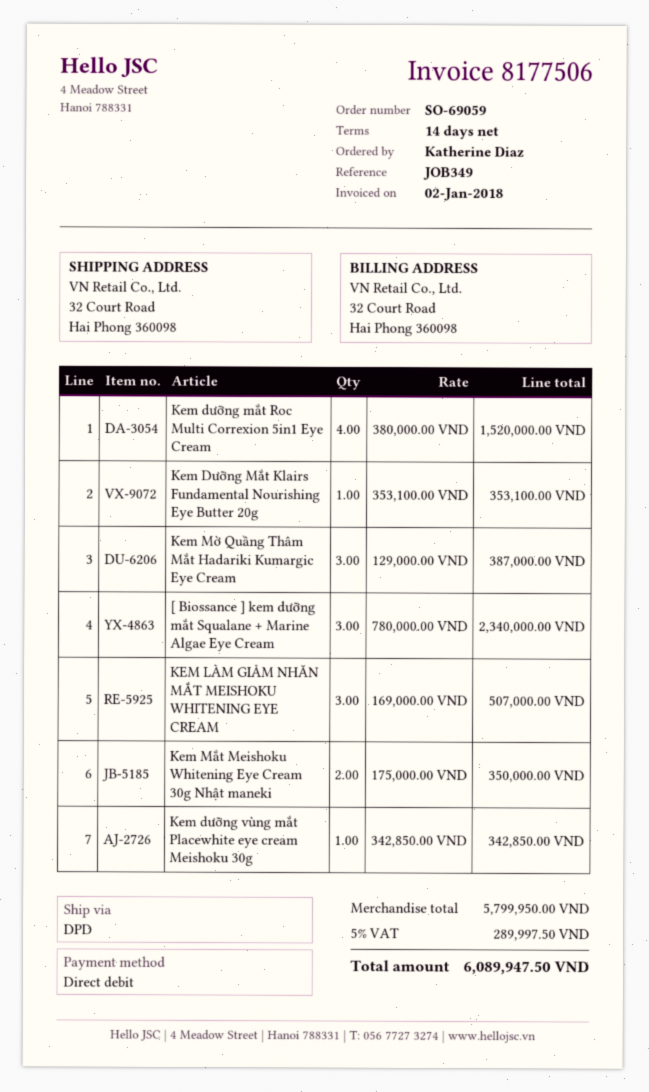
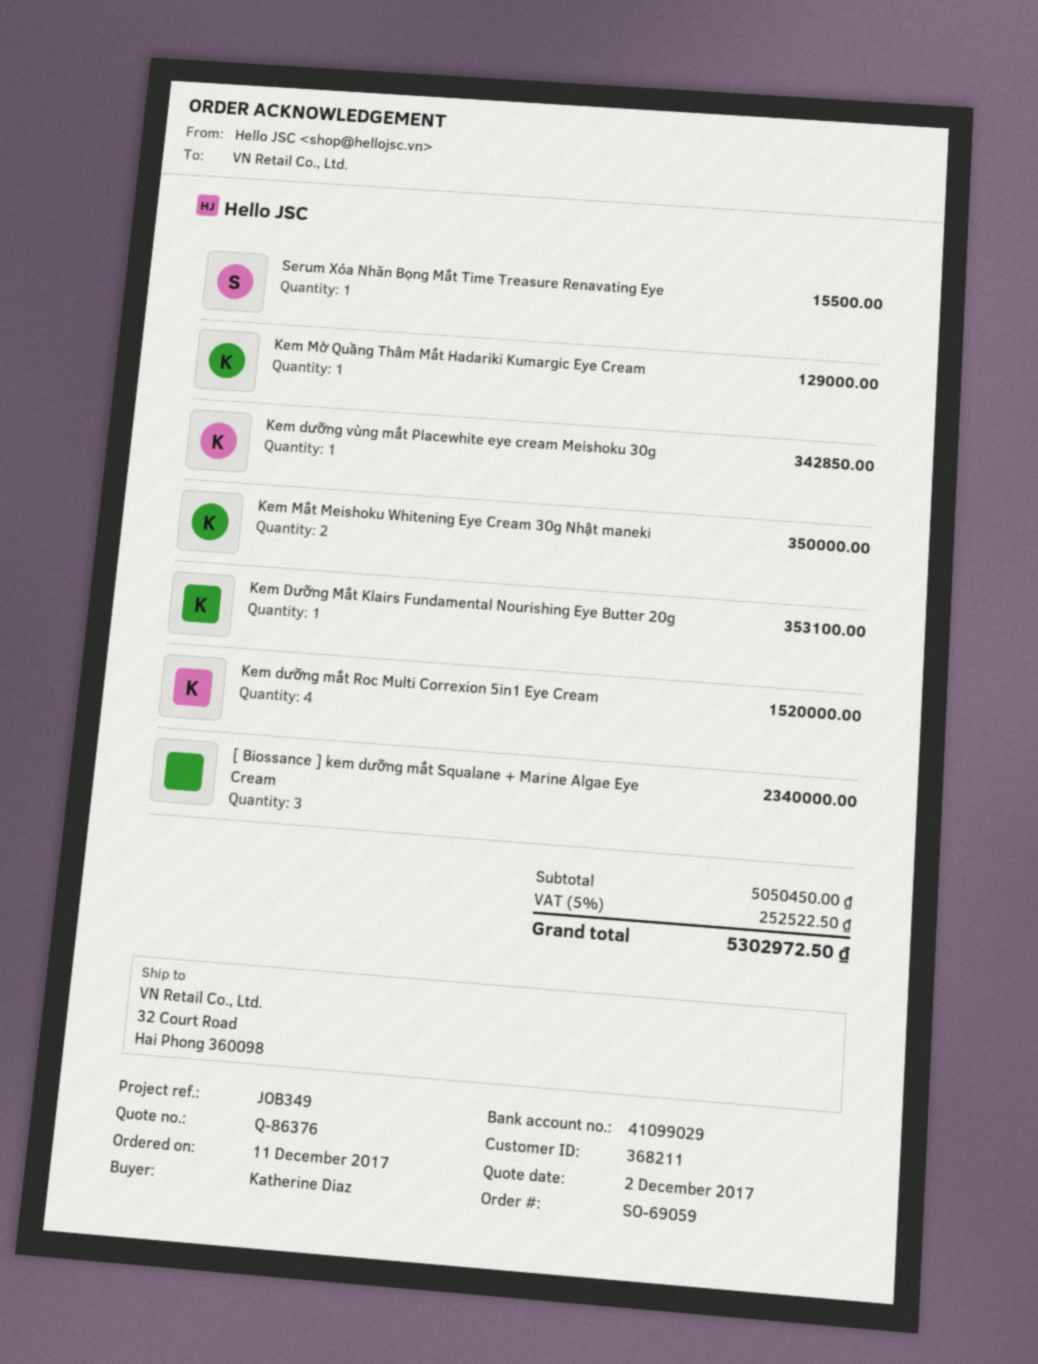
Kem Mờ Quầng Thâm Mắt Hadariki Kumargic Eye Cream: 3 for 387000.00 -> 1 for 129000.00
KEM LÀM GIẢM NHĂN MẮT MEISHOKU WHITENING EYE CREAM: 3 for 507000.00 -> none
Serum Xóa Nhăn Bọng Mắt Time Treasure Renavating Eye: none -> 1 for 15500.00
subtotal: 5799950.00 -> 5050450.00
tax: 5% = 289997.50 -> 5% = 252522.50
total: 6089947.50 -> 5302972.50

